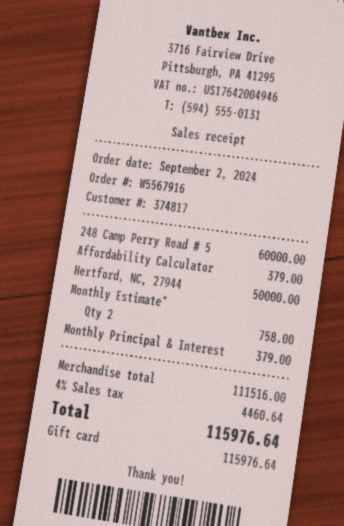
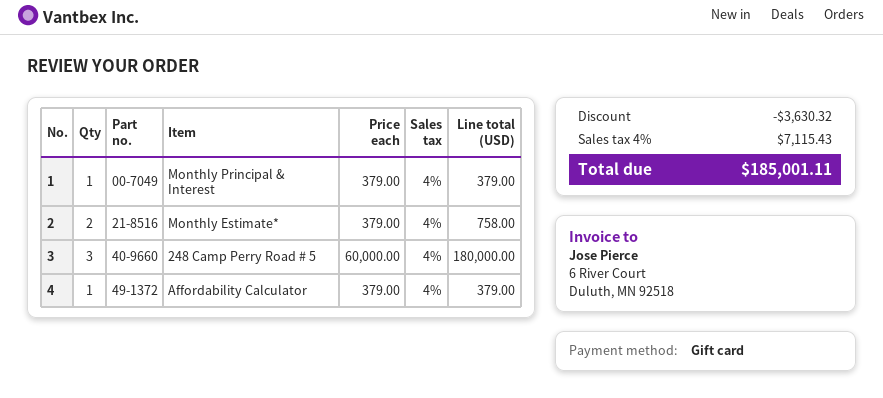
248 Camp Perry Road # 5: 1 for 60000.00 -> 3 for 180000.00
Hertford, NC, 27944: 1 for 50000.00 -> none
discount: none -> 3630.32
tax: 4% = 4460.64 -> 4% = 7115.43
total: 115976.64 -> 185001.11

